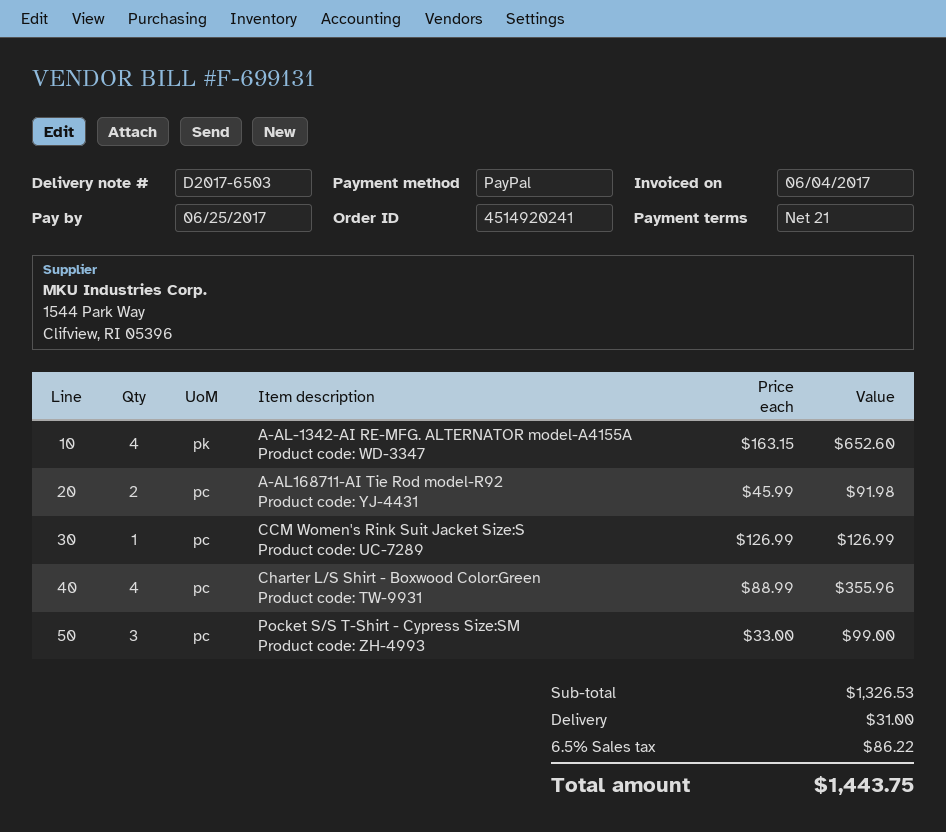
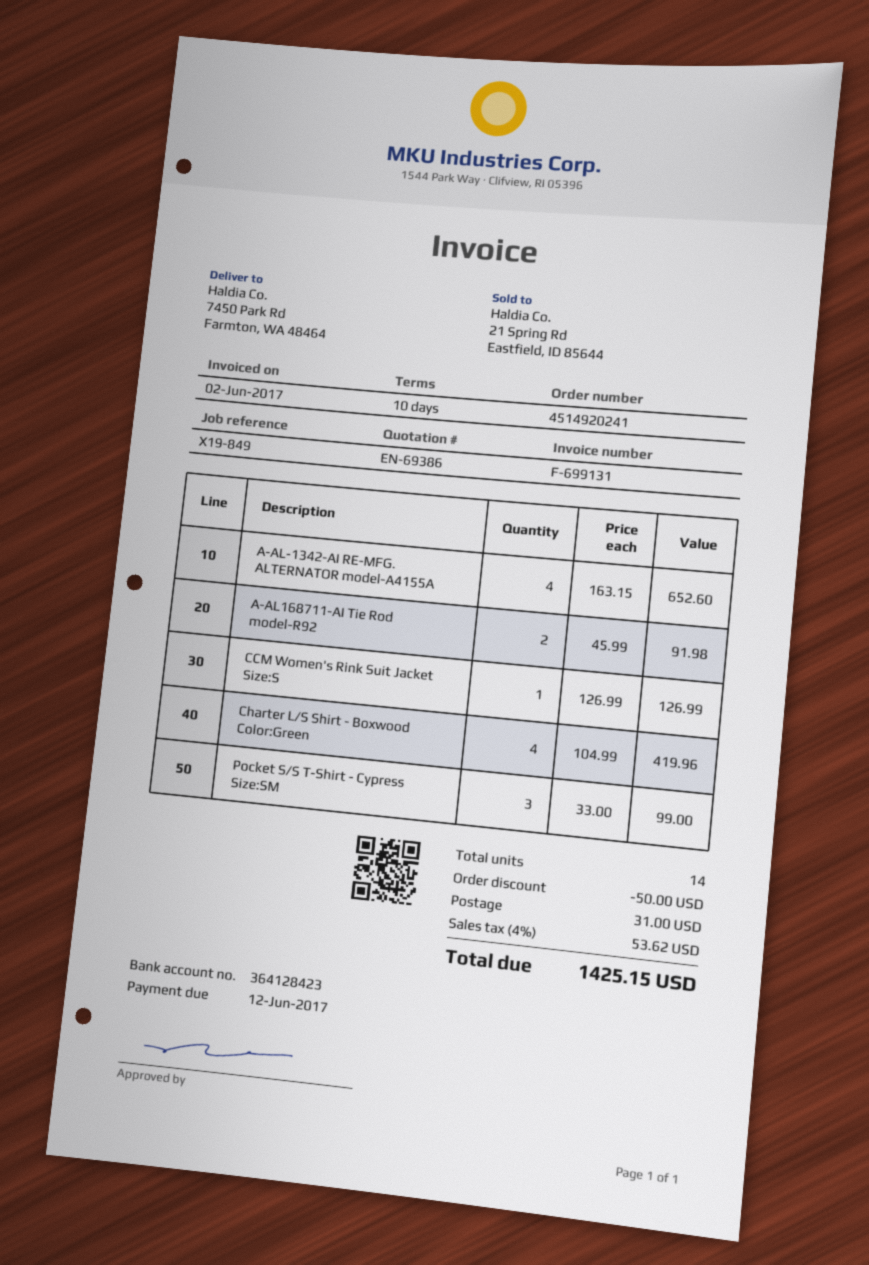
invoice date: 2017-06-04 -> 2017-06-02
payment terms: 21 days -> 10 days
due date: 2017-06-25 -> 2017-06-12
Charter L/S Shirt - Boxwood Color:Green: 4 x 88.99 = 355.96 -> 4 x 104.99 = 419.96
discount: none -> 50.00
tax: 6.5% = 86.22 -> 4% = 53.62
total: 1443.75 -> 1425.15

